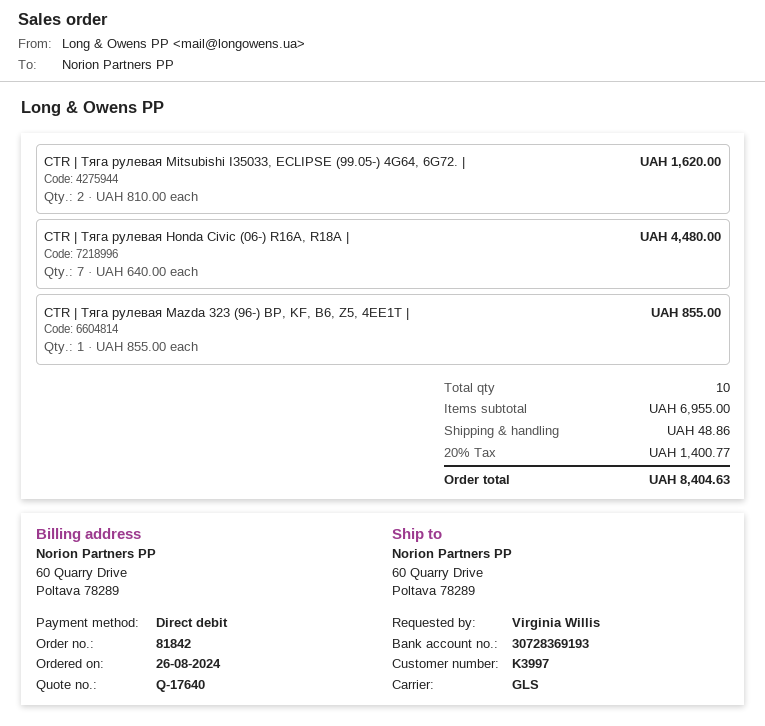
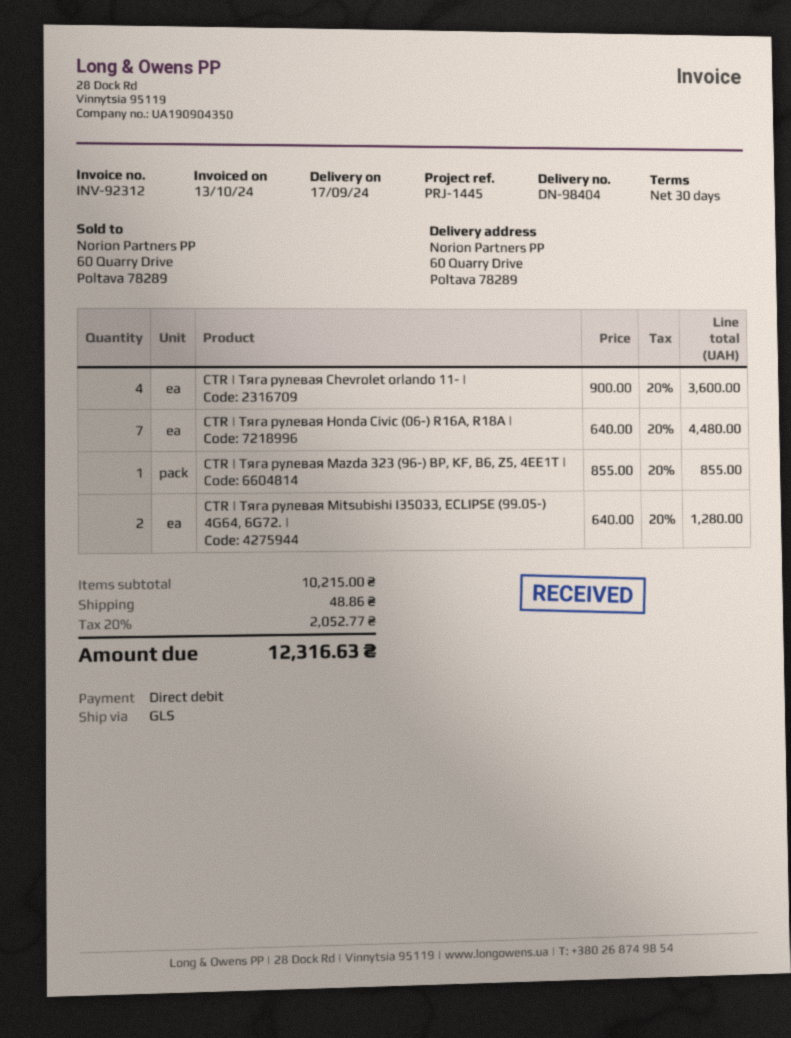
CTR | Тяга рулевая Mitsubishi I35033, ECLIPSE (99.05-) 4G64, 6G72. |: 2 x 810.00 = 1620.00 -> 2 x 640.00 = 1280.00
CTR | Тяга рулевая Chevrolet orlando 11- |: none -> 4 x 900.00 = 3600.00
subtotal: 6955.00 -> 10215.00
tax: 20% = 1400.77 -> 20% = 2052.77
total: 8404.63 -> 12316.63

